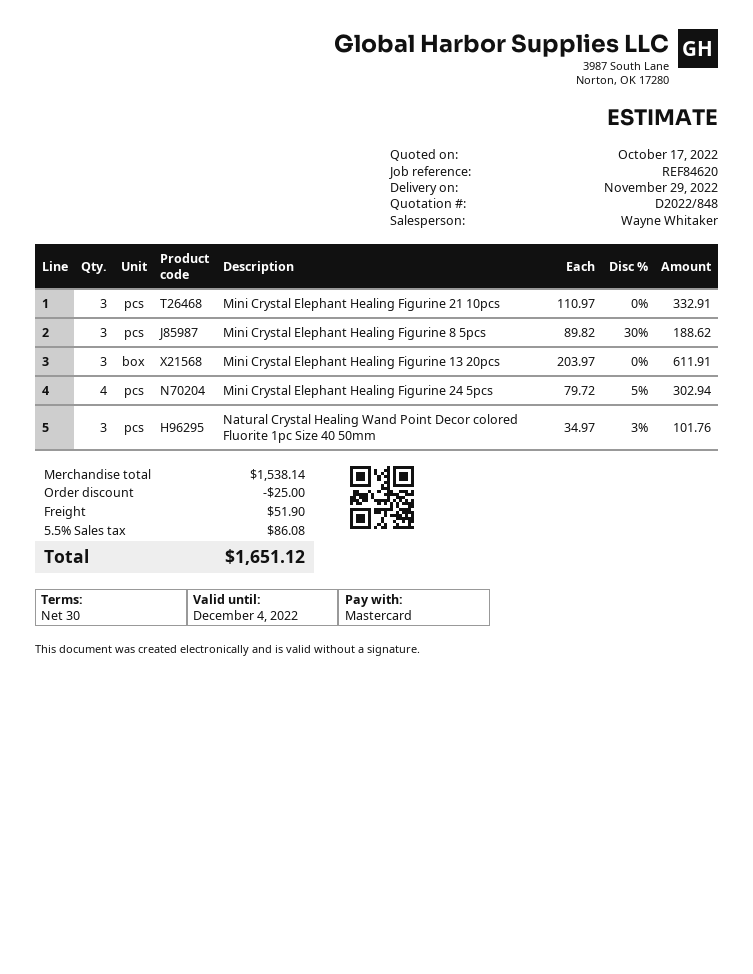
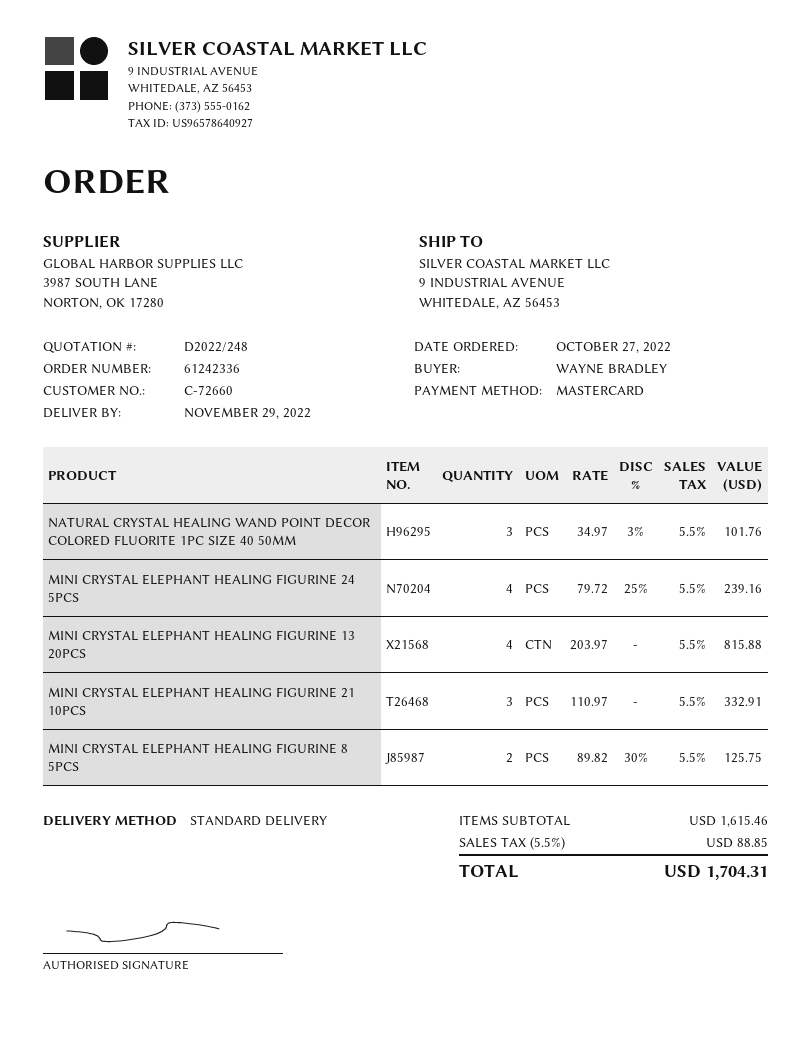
quote number: D2022/848 -> D2022/248
Mini Crystal Elephant Healing Figurine 8 5pcs: 3 x 89.82 - 30% = 188.62 -> 2 x 89.82 - 30% = 125.75
Mini Crystal Elephant Healing Figurine 13 20pcs: 3 x 203.97 = 611.91 -> 4 x 203.97 = 815.88
Mini Crystal Elephant Healing Figurine 24 5pcs: 4 x 79.72 - 5% = 302.94 -> 4 x 79.72 - 25% = 239.16
subtotal: 1538.14 -> 1615.46
discount: 25.00 -> none
shipping: 51.90 -> none
tax: 5.5% = 86.08 -> 5.5% = 88.85
total: 1651.12 -> 1704.31

